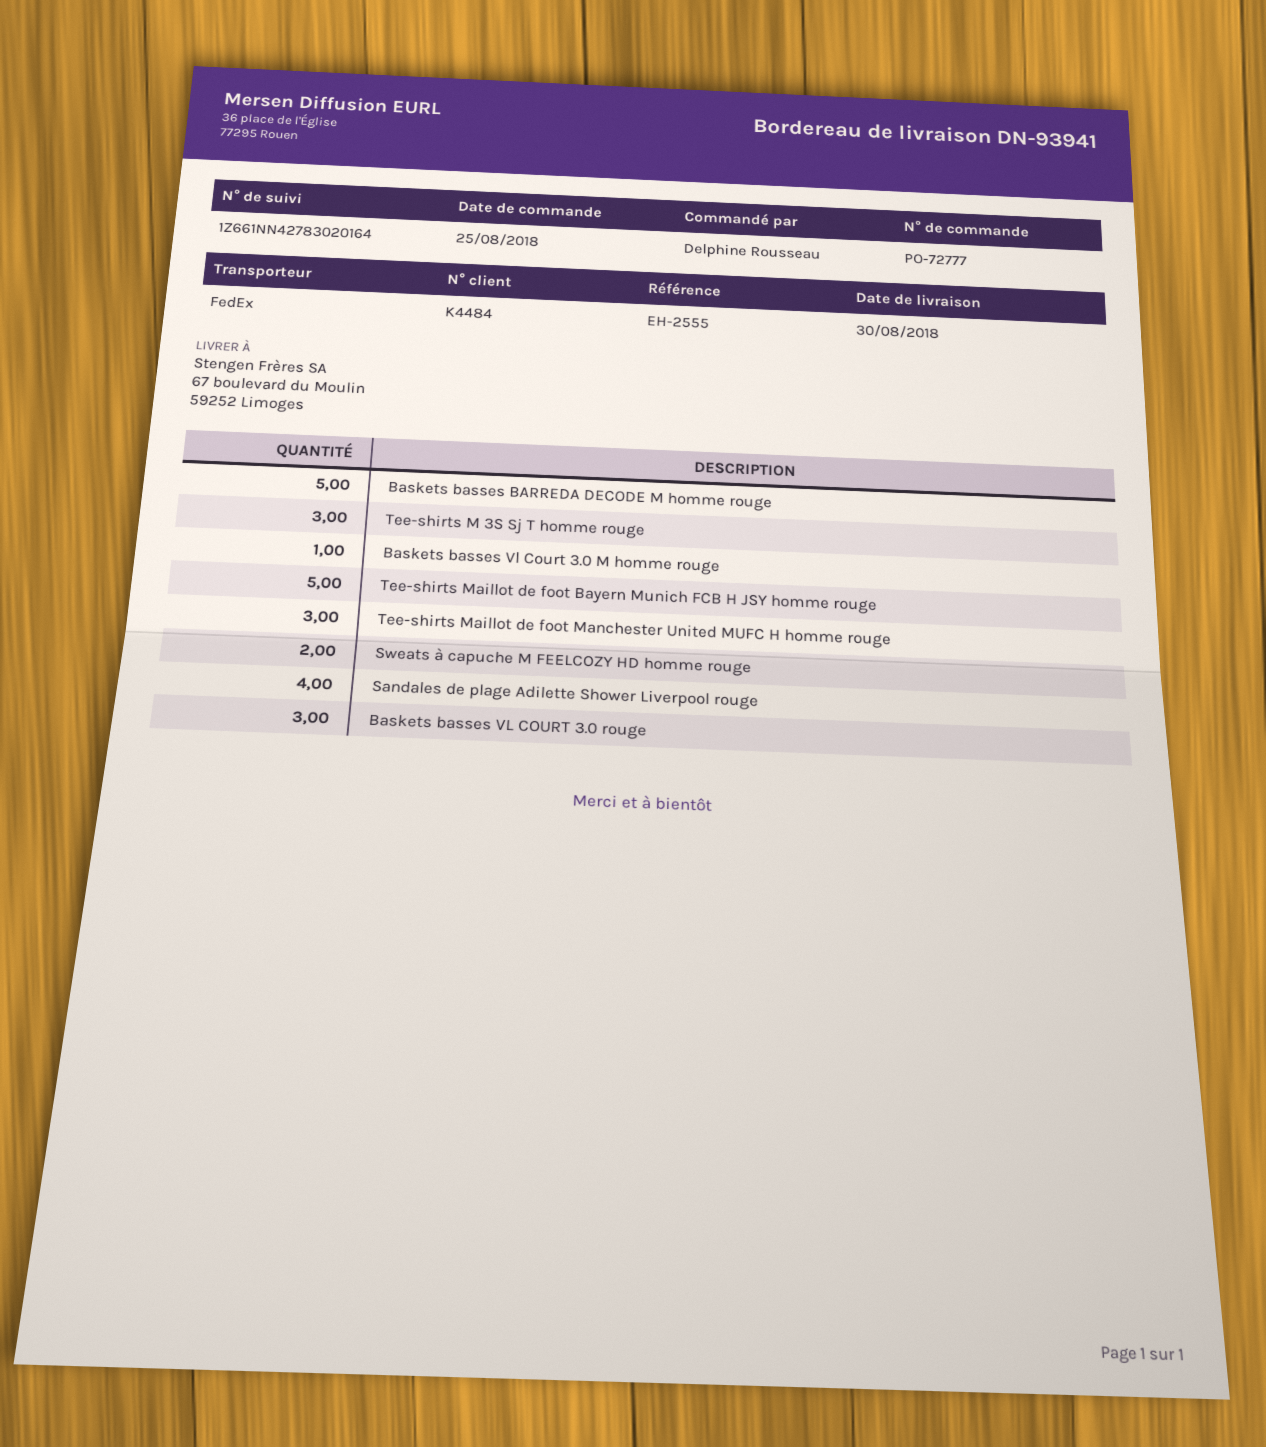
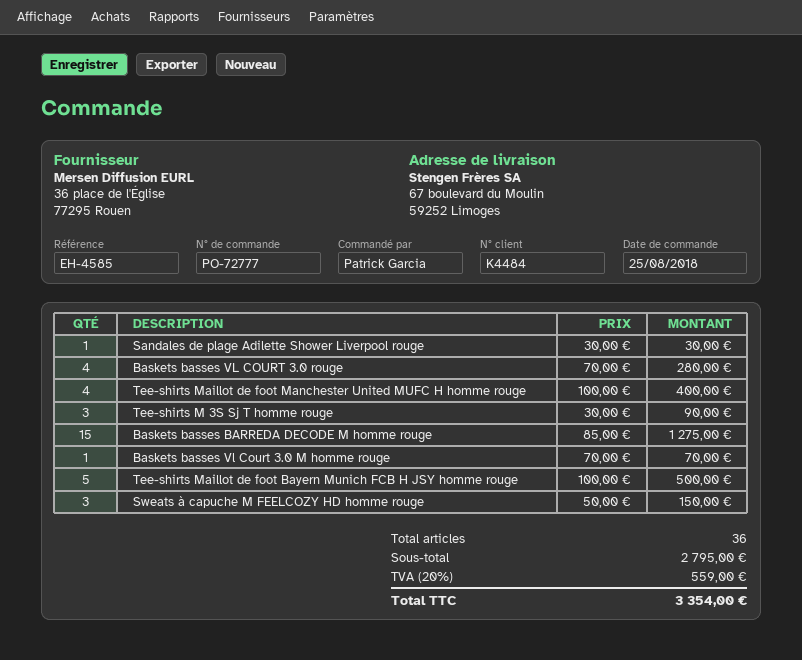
reference: EH-2555 -> EH-4585
ordered by: Delphine Rousseau -> Patrick Garcia
Baskets basses BARREDA DECODE M homme rouge: 5 -> 15
Tee-shirts Maillot de foot Manchester United MUFC H homme rouge: 3 -> 4
Sweats à capuche M FEELCOZY HD homme rouge: 2 -> 3
Sandales de plage Adilette Shower Liverpool rouge: 4 -> 1
Baskets basses VL COURT 3.0 rouge: 3 -> 4

